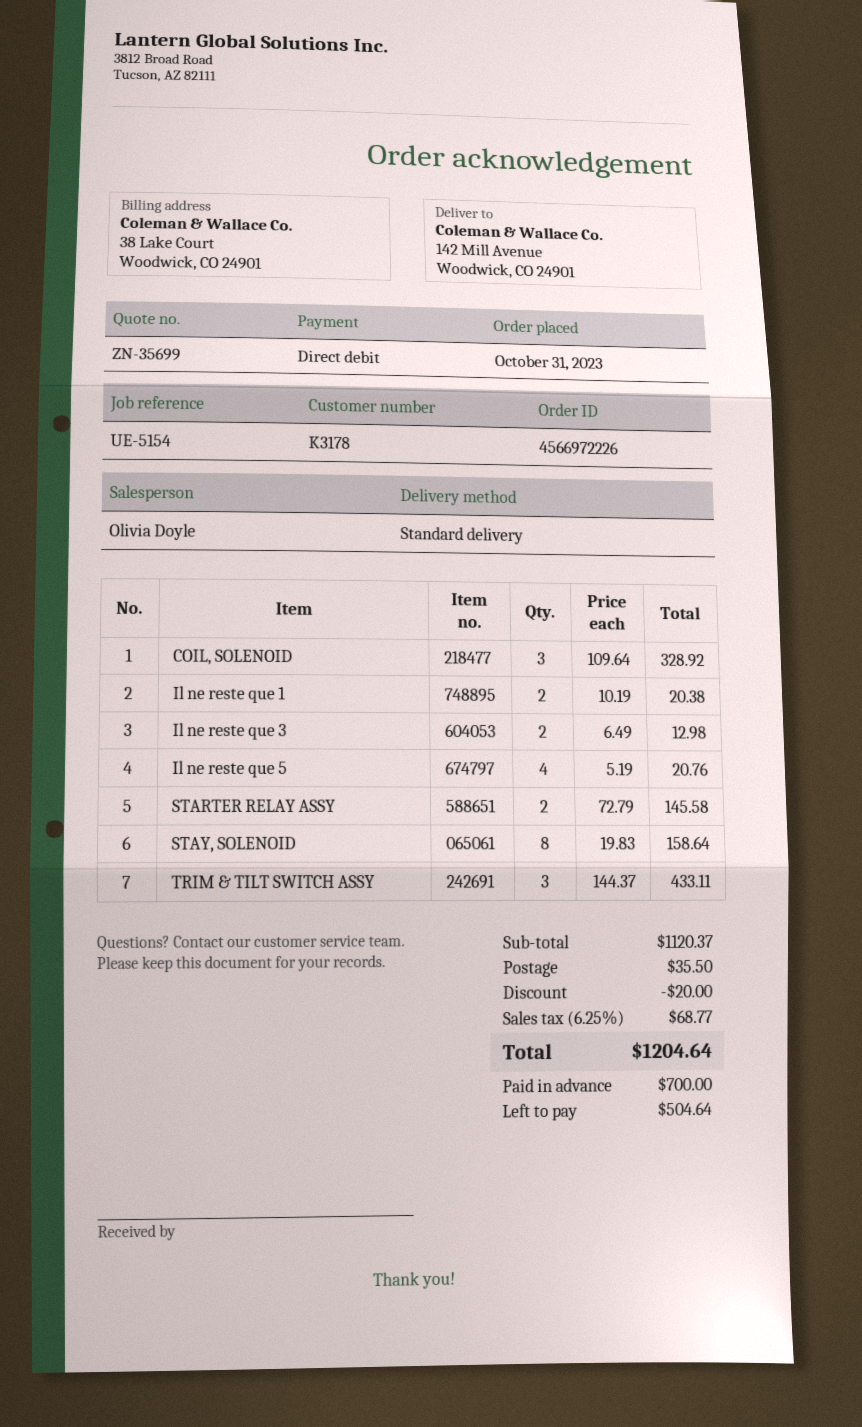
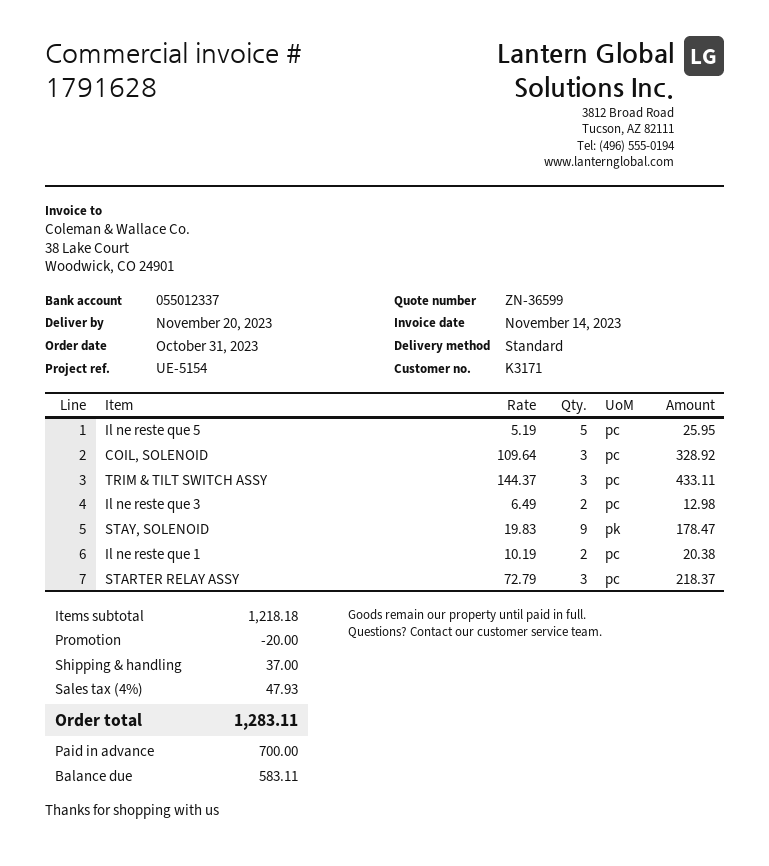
quote number: ZN-35699 -> ZN-36599
customer number: K3178 -> K3171
Il ne reste que 5: 4 x 5.19 = 20.76 -> 5 x 5.19 = 25.95
STARTER RELAY ASSY: 2 x 72.79 = 145.58 -> 3 x 72.79 = 218.37
STAY, SOLENOID: 8 x 19.83 = 158.64 -> 9 x 19.83 = 178.47
subtotal: 1120.37 -> 1218.18
shipping: 35.50 -> 37.00
tax: 6.25% = 68.77 -> 4% = 47.93
total: 1204.64 -> 1283.11
balance: 504.64 -> 583.11

